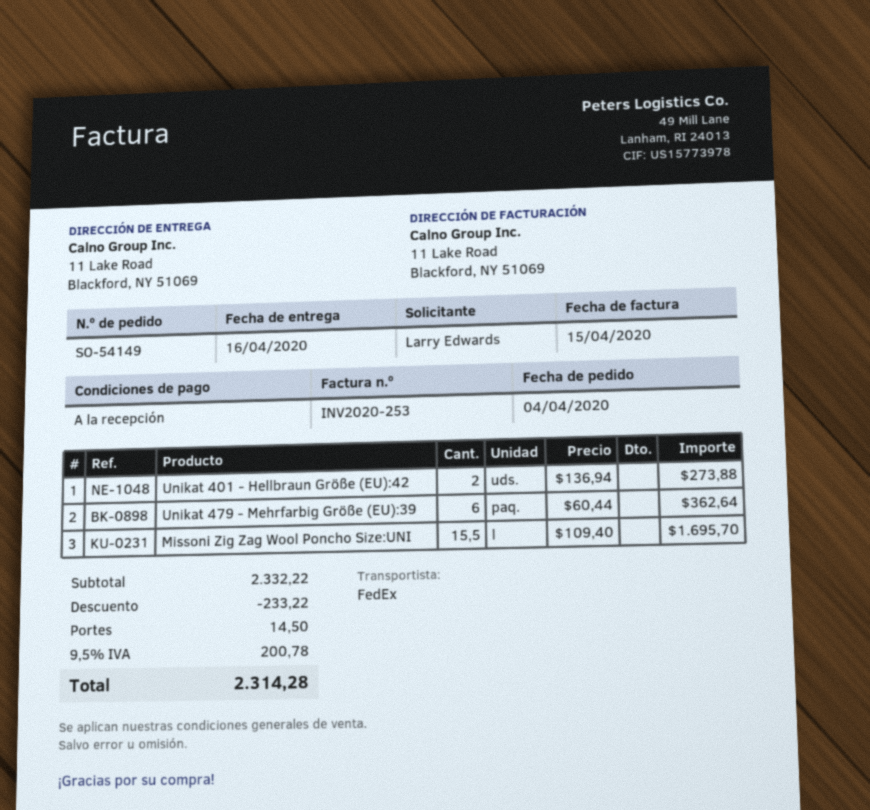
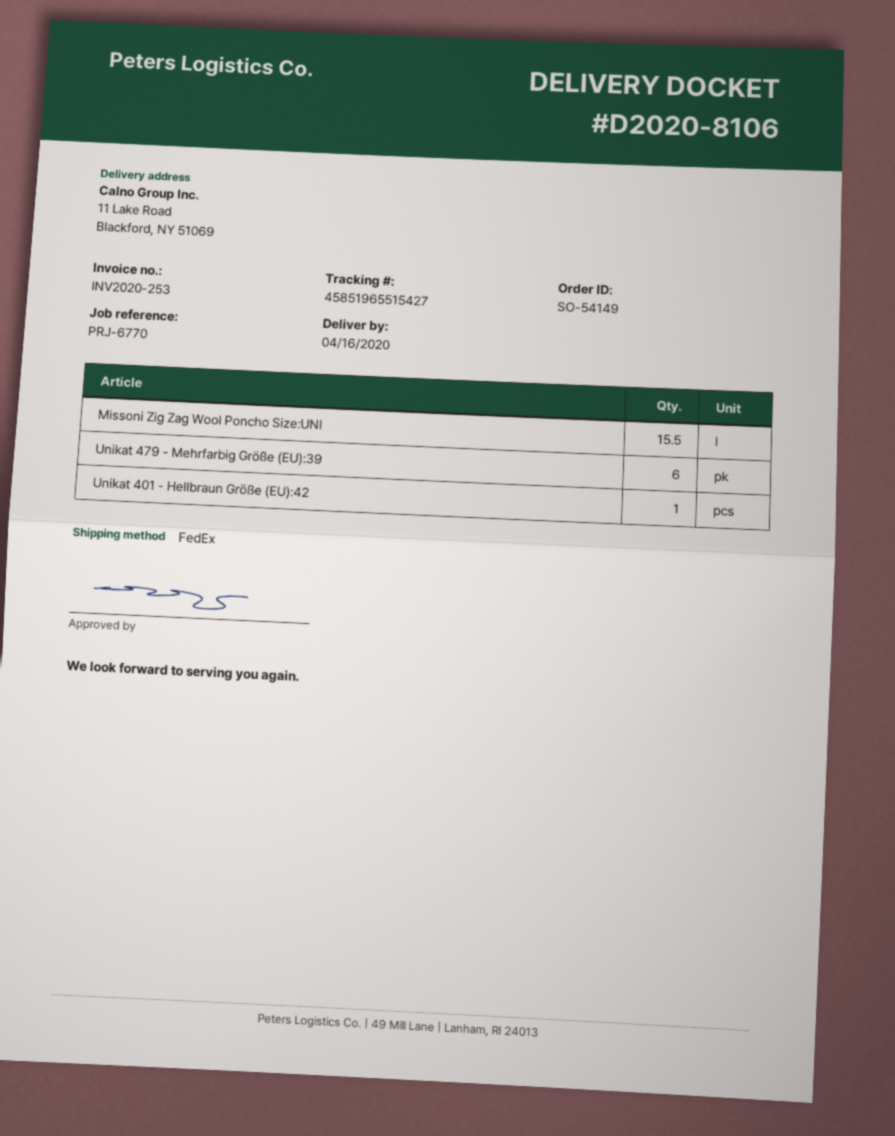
Unikat 401 - Hellbraun Größe (EU):42: 2 -> 1

